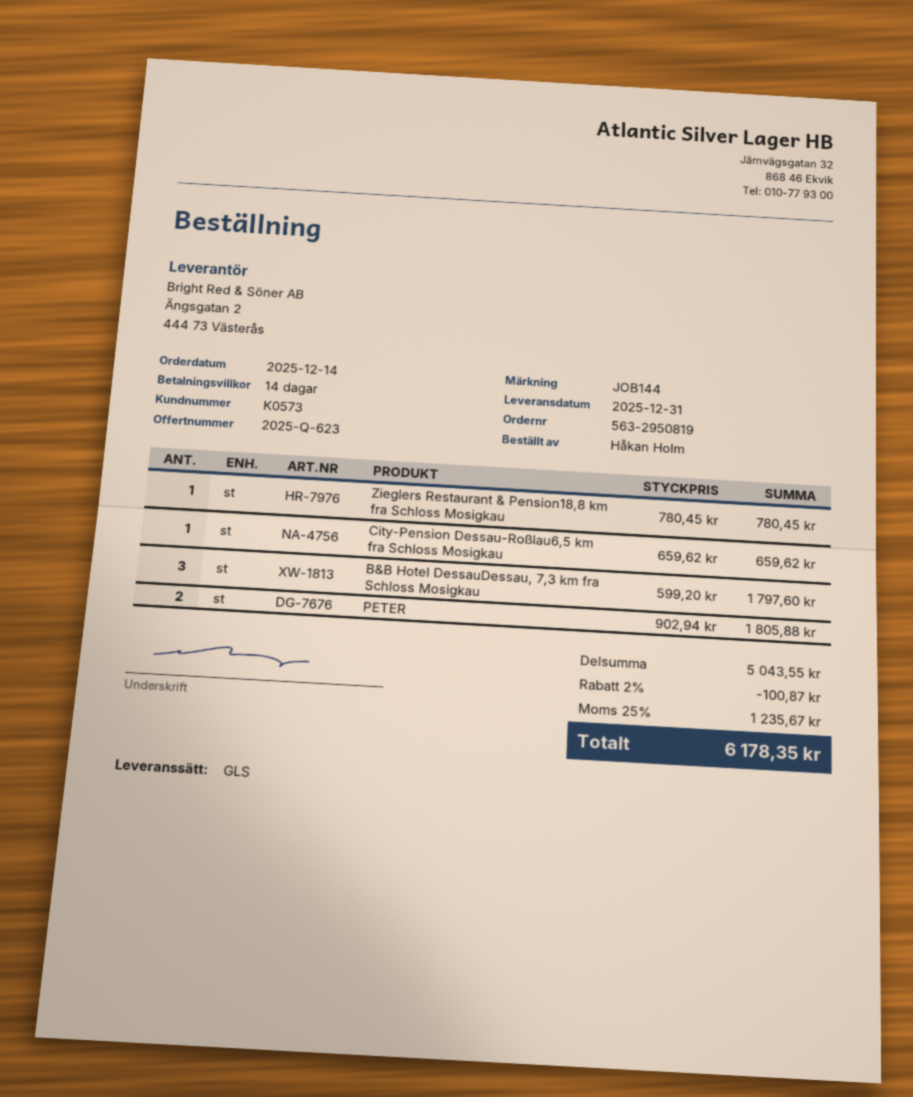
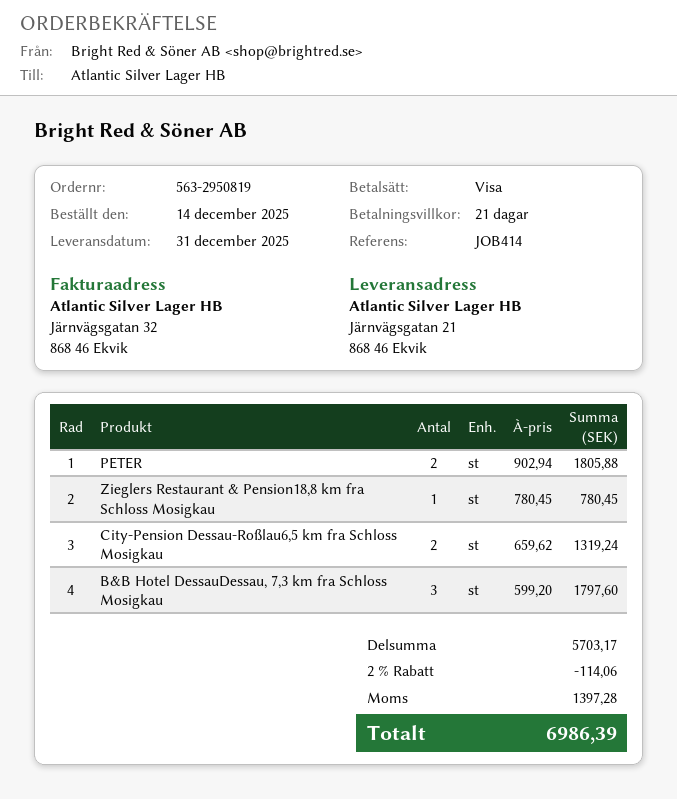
payment terms: 14 days -> 21 days
reference: JOB144 -> JOB414
City-Pension Dessau-Roßlau6,5 km fra Schloss Mosigkau: 1 x 659.62 = 659.62 -> 2 x 659.62 = 1319.24
subtotal: 5043.55 -> 5703.17
discount: 2% = 100.87 -> 2% = 114.06
tax: 1235.67 -> 1397.28
total: 6178.35 -> 6986.39

